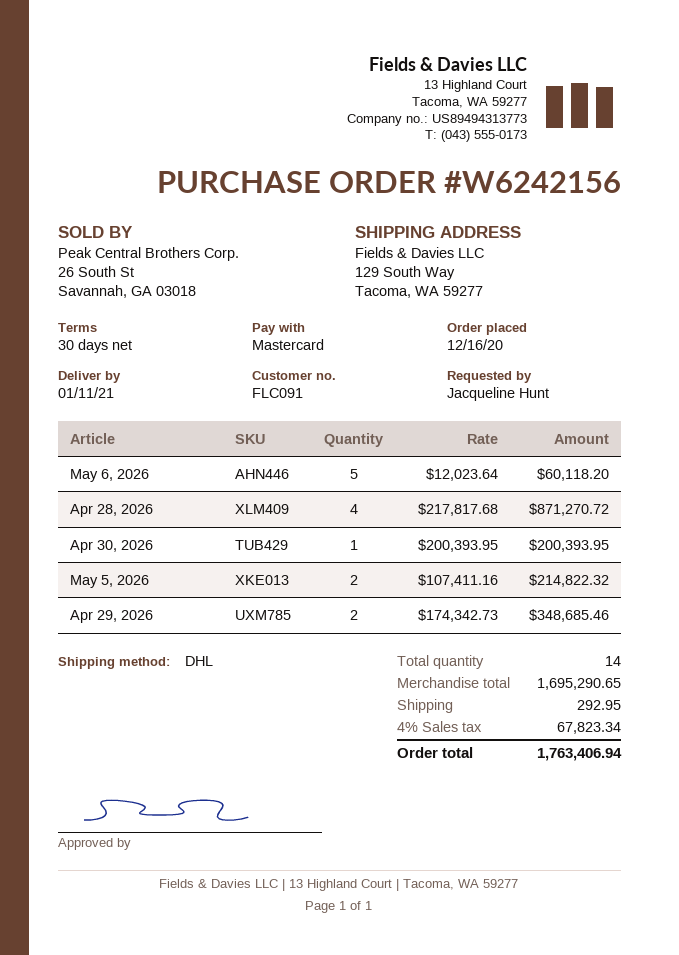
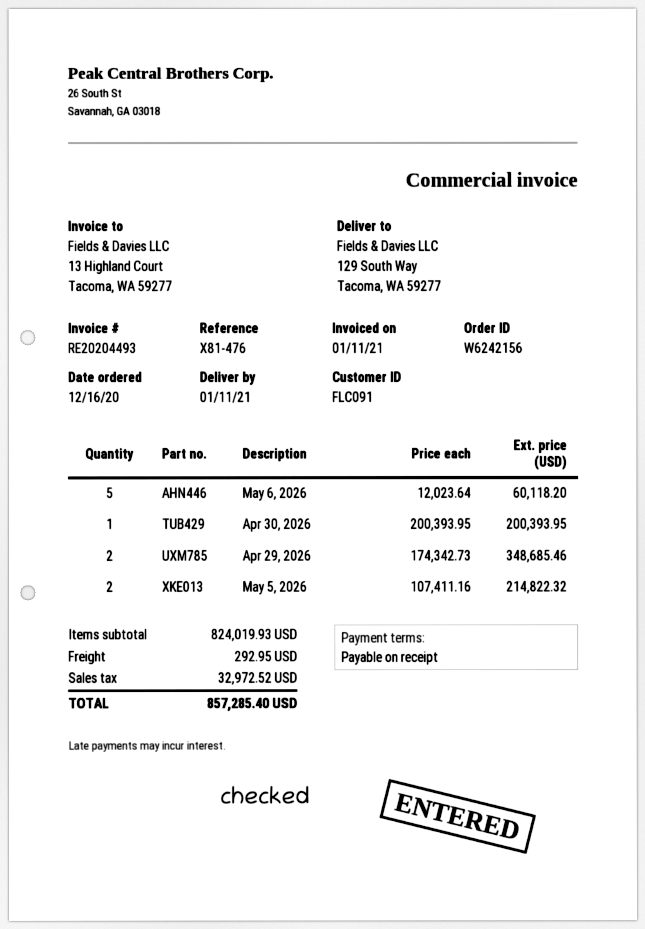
payment terms: 30 days -> on receipt
Apr 28, 2026: 4 x 217817.68 = 871270.72 -> none
subtotal: 1695290.65 -> 824019.93
tax: 67823.34 -> 32972.52
total: 1763406.94 -> 857285.40

